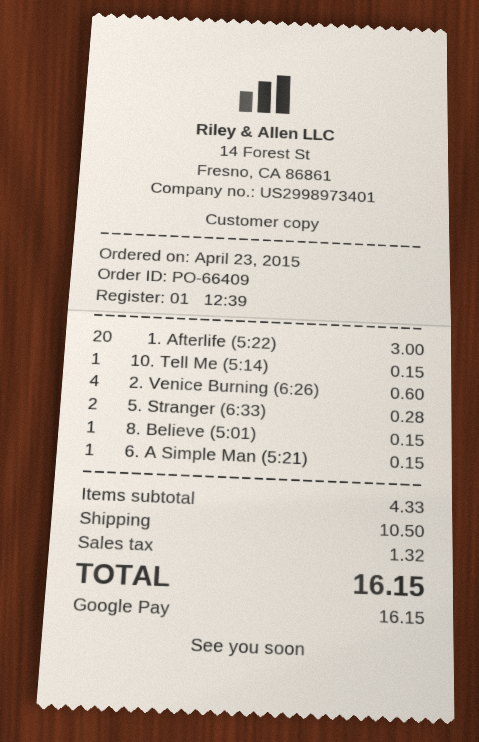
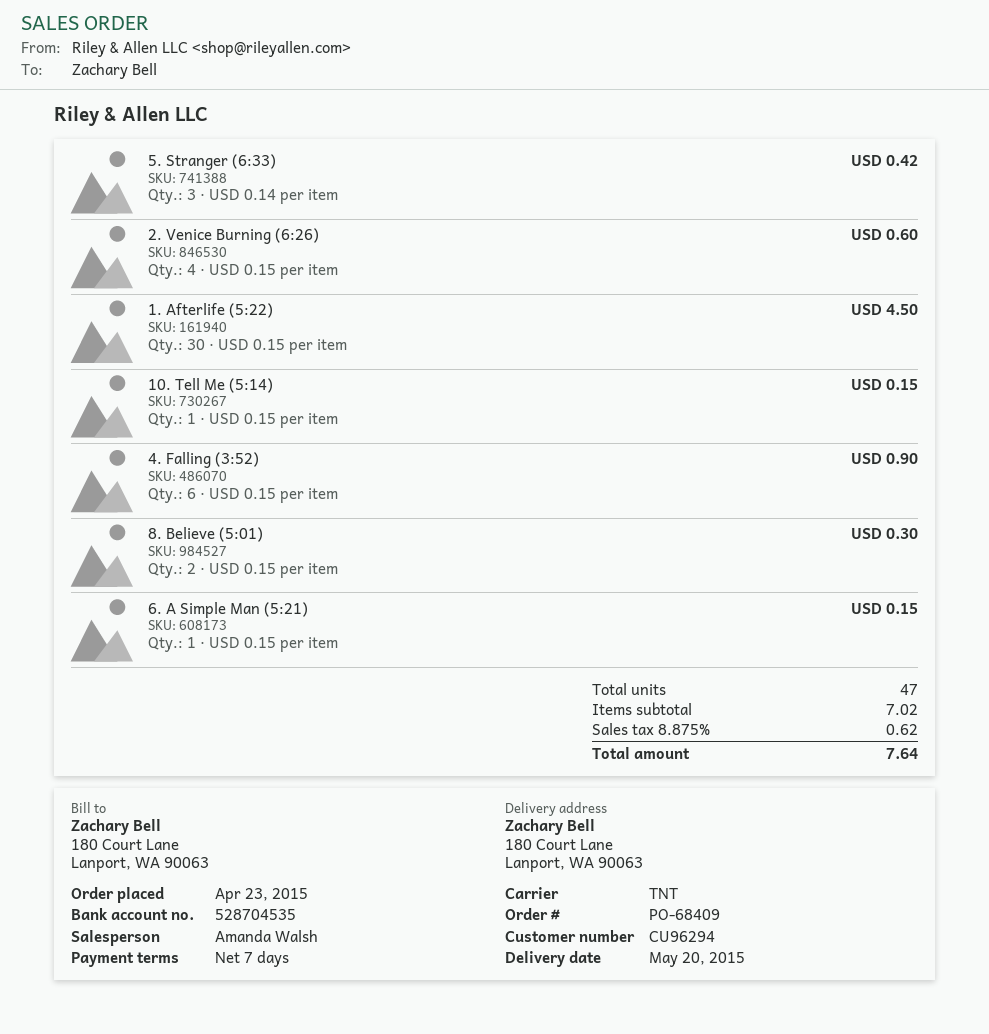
order number: PO-66409 -> PO-68409
1. Afterlife (5:22): 20 for 3.00 -> 30 for 4.50
5. Stranger (6:33): 2 for 0.28 -> 3 for 0.42
8. Believe (5:01): 1 for 0.15 -> 2 for 0.30
4. Falling (3:52): none -> 6 for 0.90
subtotal: 4.33 -> 7.02
shipping: 10.50 -> none
tax: 1.32 -> 0.62
total: 16.15 -> 7.64

